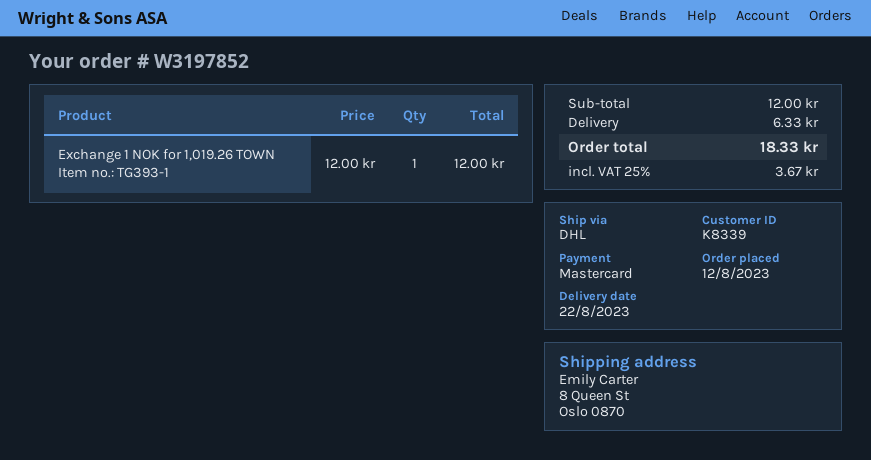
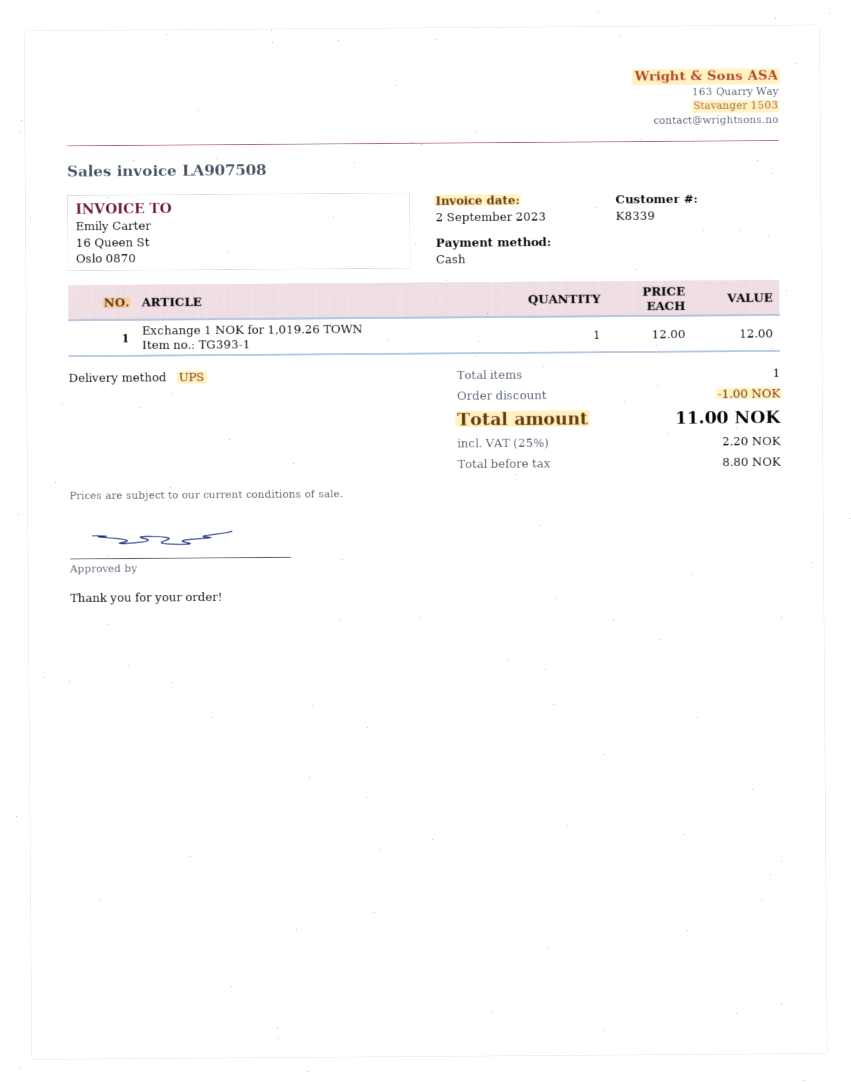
payment method: Mastercard -> cash
shipping method: DHL -> UPS
discount: none -> 1.00
shipping: 6.33 -> none
tax: 25% = 3.67 -> 25% = 2.20
total: 18.33 -> 11.00

